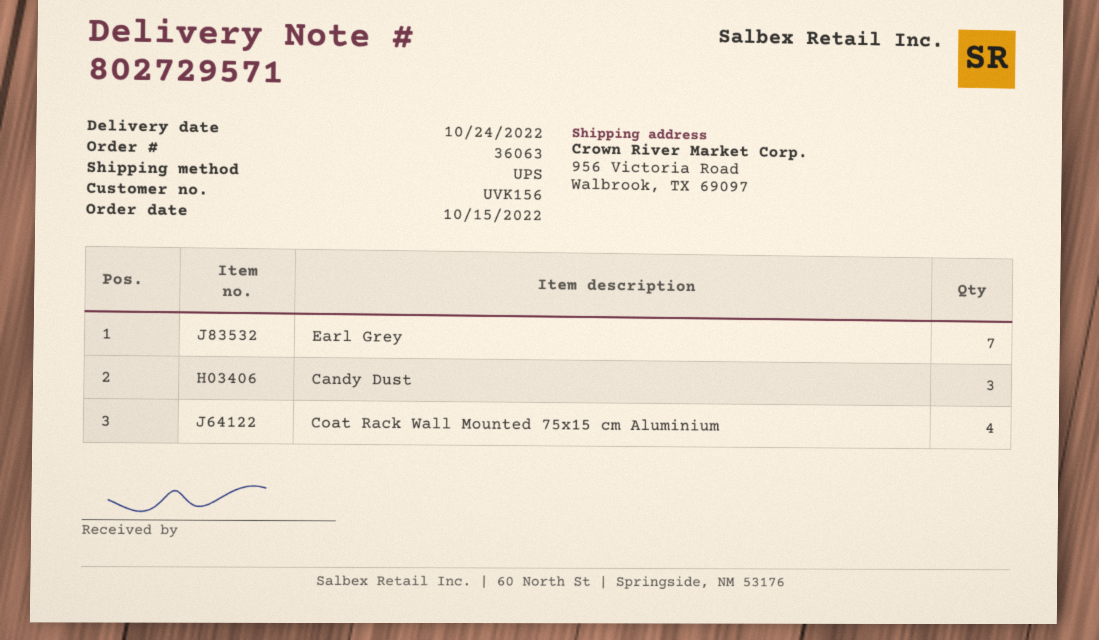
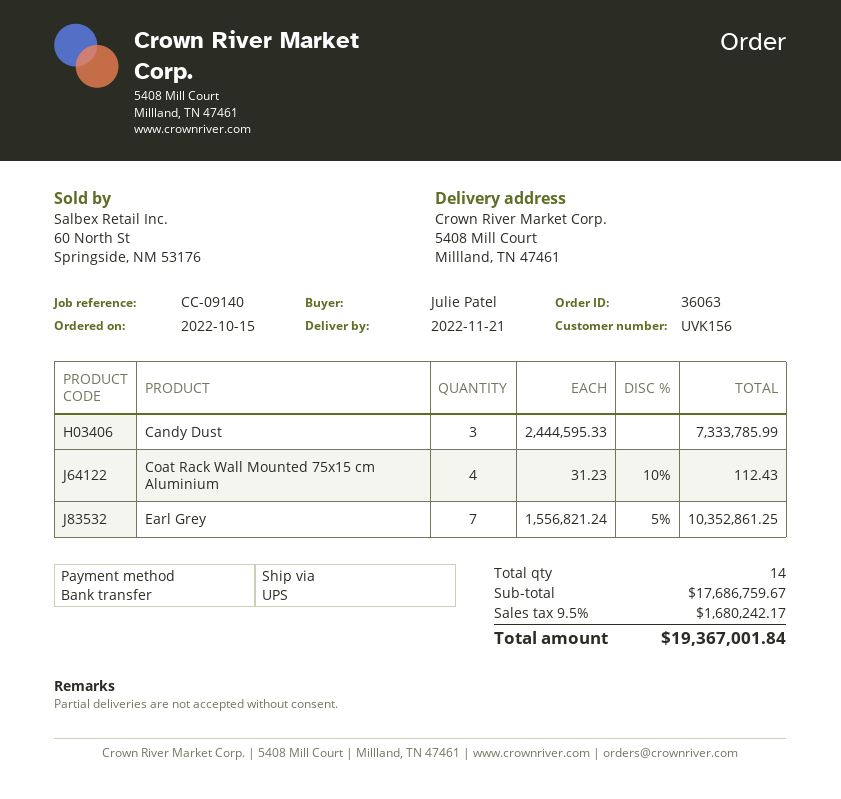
delivery date: 2022-10-24 -> 2022-11-21
ship to: 956 Victoria Road, Walbrook, TX 69097 -> 5408 Mill Court, Millland, TN 47461

